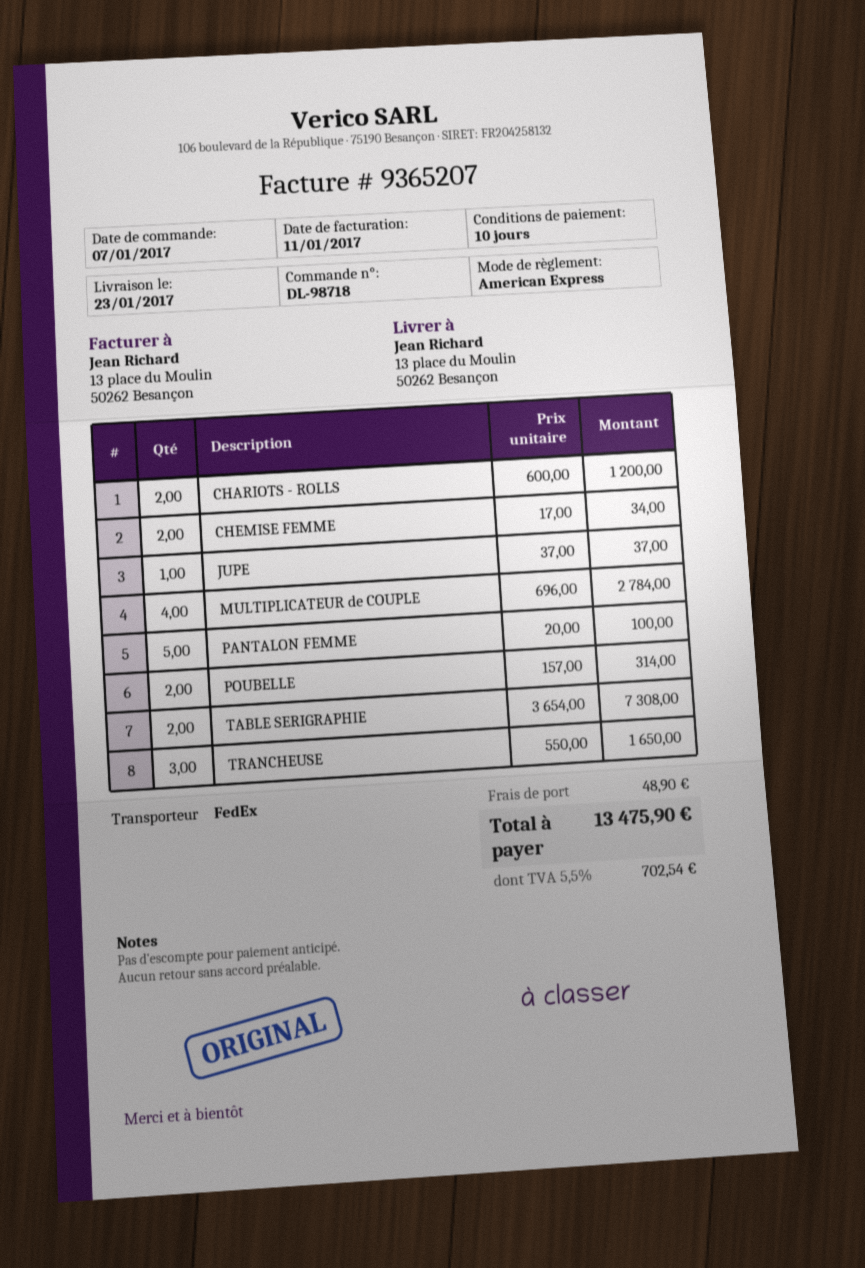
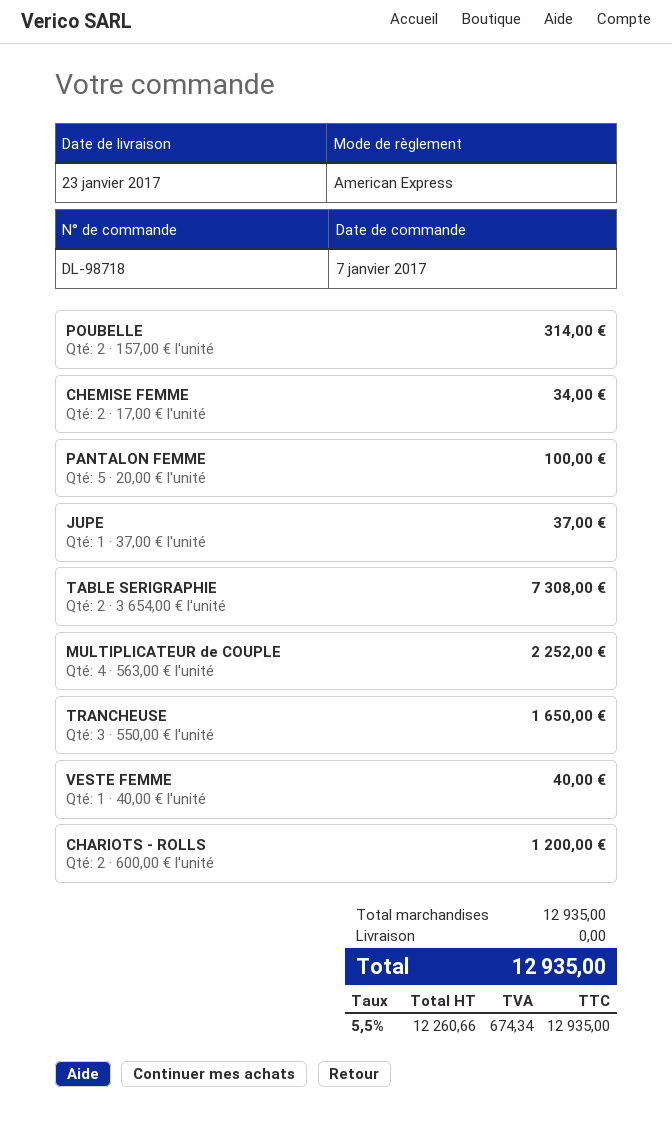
MULTIPLICATEUR de COUPLE: 4 x 696.00 = 2784.00 -> 4 x 563.00 = 2252.00
VESTE FEMME: none -> 1 x 40.00 = 40.00
shipping: 48.90 -> 0.00
tax: 5.5% = 702.54 -> 5.5% = 674.34
total: 13475.90 -> 12935.00

